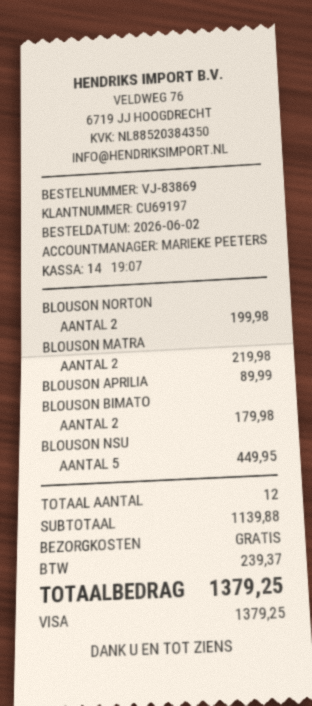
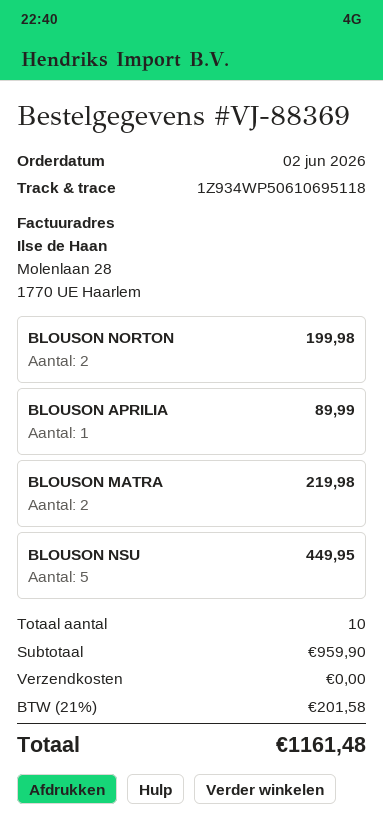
order number: VJ-83869 -> VJ-88369
BLOUSON BIMATO: 2 for 179.98 -> none
total quantity: 12 -> 10
subtotal: 1139.88 -> 959.90
tax: 239.37 -> 201.58
total: 1379.25 -> 1161.48

